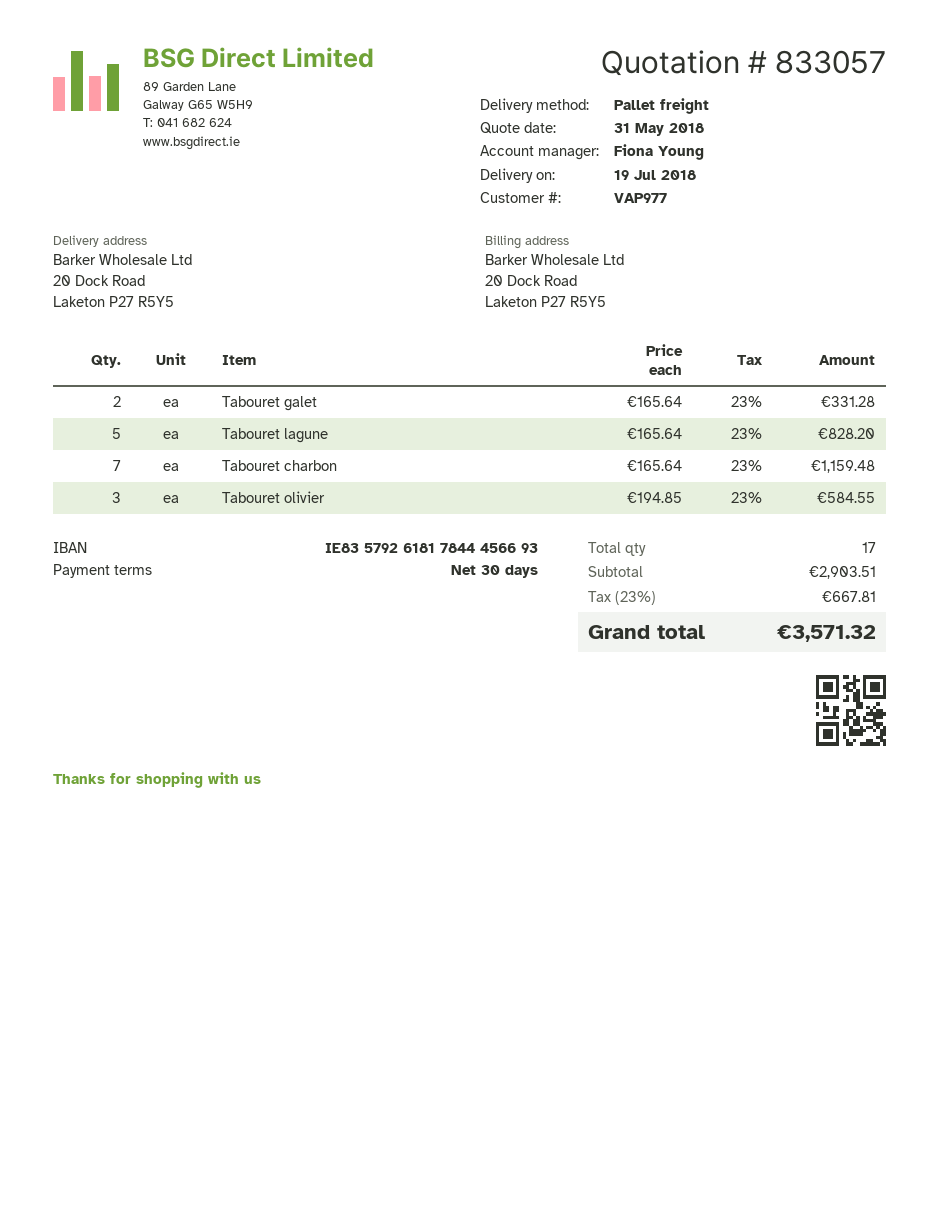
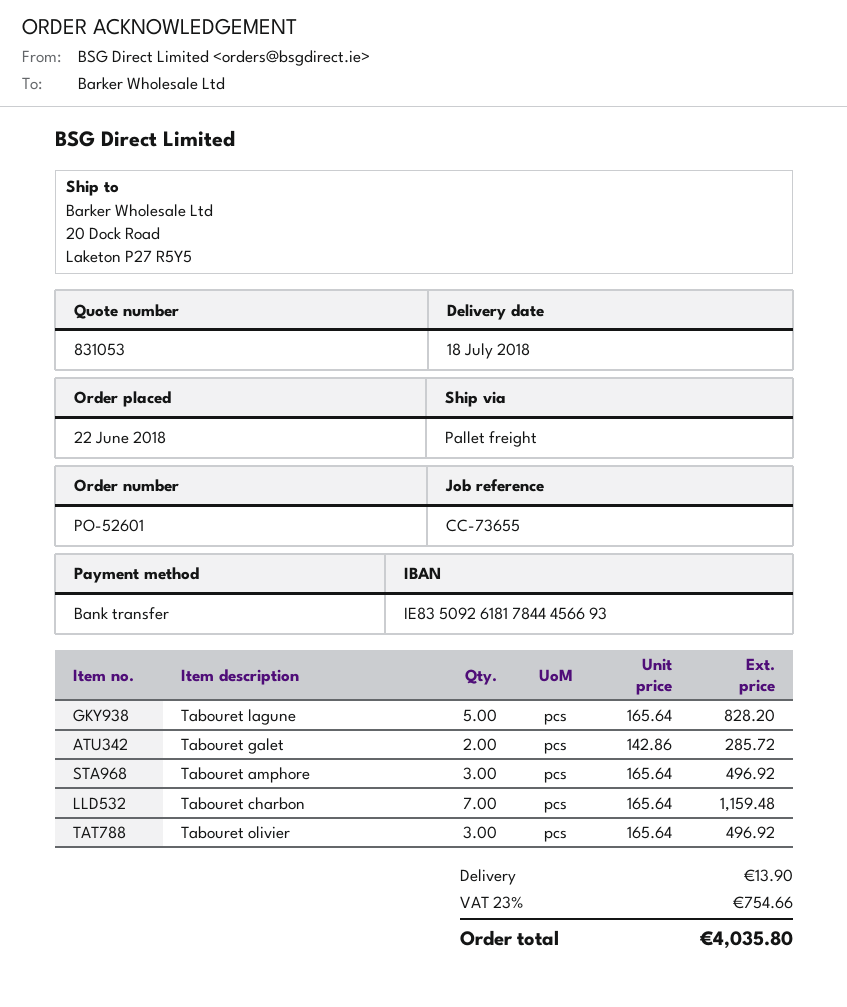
quote number: 833057 -> 831053
delivery date: 2018-07-19 -> 2018-07-18
bank account: IE83579261817844456693 -> IE83509261817844456693
Tabouret galet: 2 x 165.64 = 331.28 -> 2 x 142.86 = 285.72
Tabouret olivier: 3 x 194.85 = 584.55 -> 3 x 165.64 = 496.92
Tabouret amphore: none -> 3 x 165.64 = 496.92
shipping: none -> 13.90
tax: 23% = 667.81 -> 23% = 754.66
total: 3571.32 -> 4035.80

